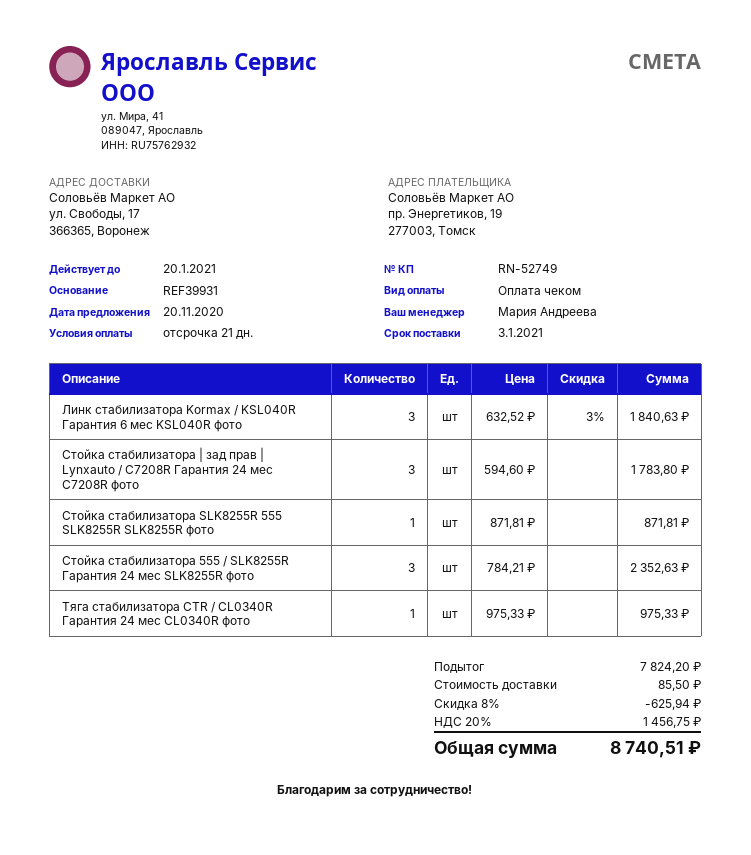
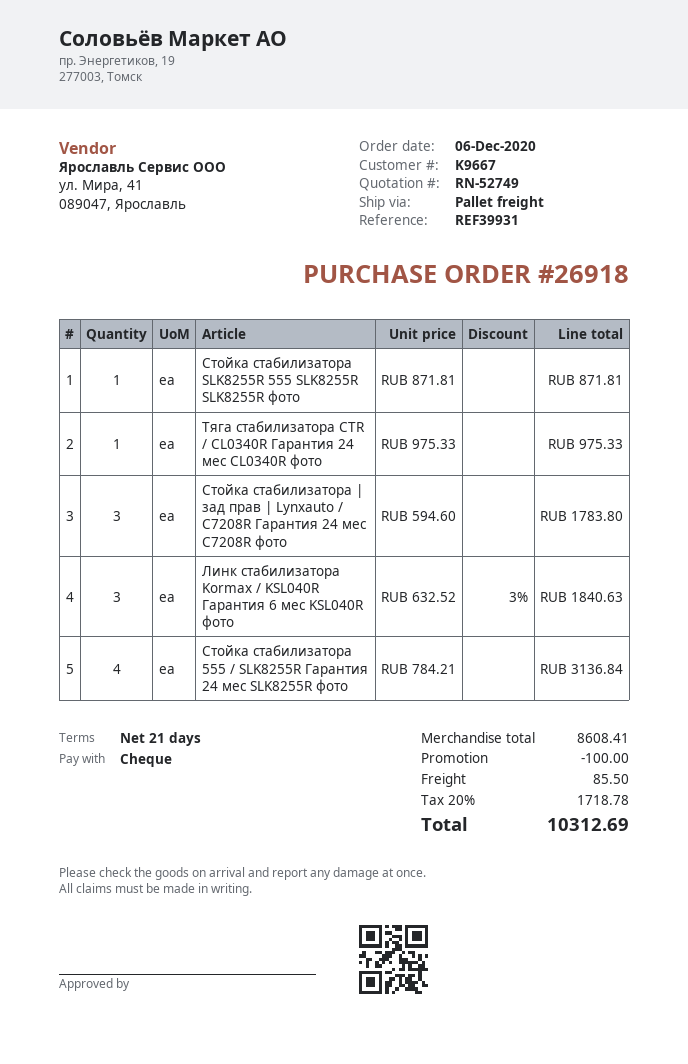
Стойка стабилизатора 555 / SLK8255R Гарантия 24 мес SLK8255R фото: 3 x 784.21 = 2352.63 -> 4 x 784.21 = 3136.84
subtotal: 7824.20 -> 8608.41
discount: 625.94 -> 100.00
tax: 20% = 1456.75 -> 20% = 1718.78
total: 8740.51 -> 10312.69

